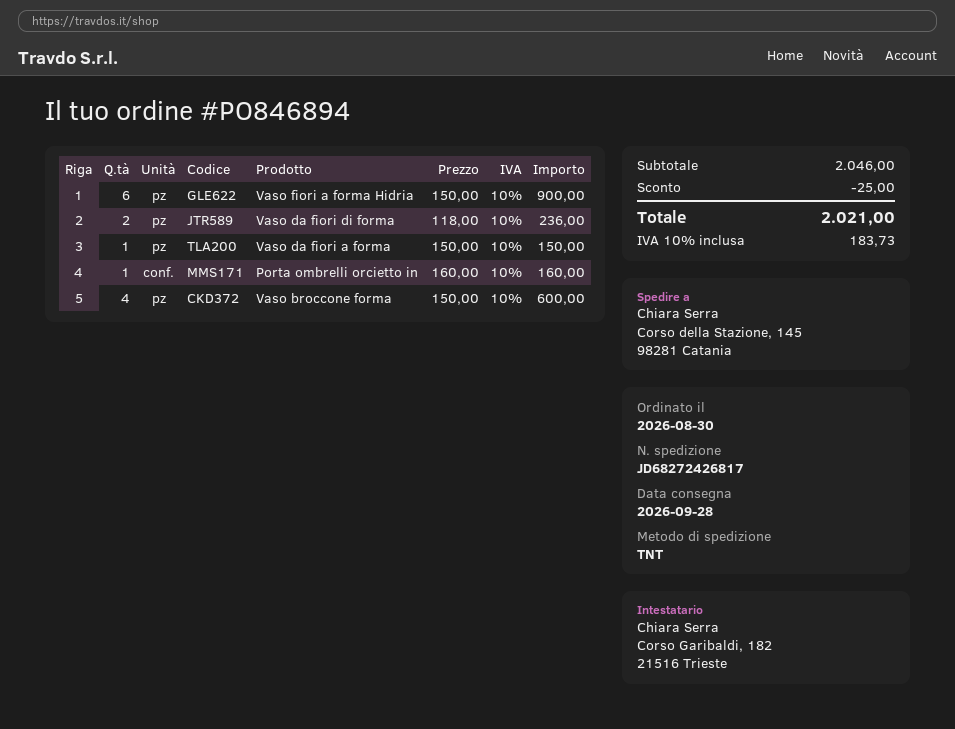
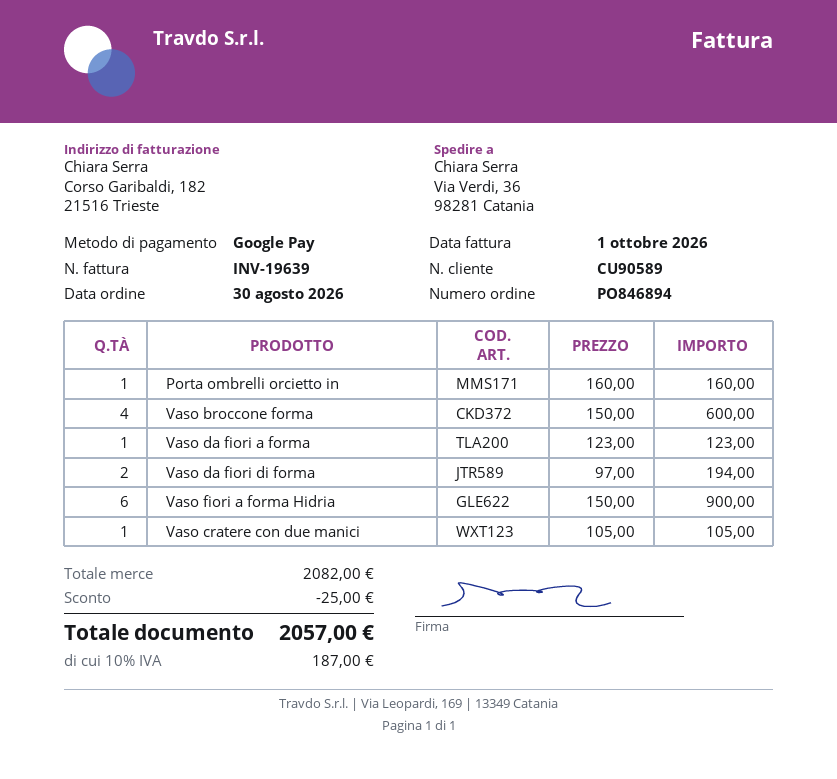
ship to: Corso della Stazione, 145, 98281 Catania -> Via Verdi, 36, 98281 Catania
Vaso da fiori di forma: 2 x 118.00 = 236.00 -> 2 x 97.00 = 194.00
Vaso da fiori a forma: 1 x 150.00 = 150.00 -> 1 x 123.00 = 123.00
Vaso cratere con due manici: none -> 1 x 105.00 = 105.00
subtotal: 2046.00 -> 2082.00
tax: 10% = 183.73 -> 10% = 187.00
total: 2021.00 -> 2057.00

